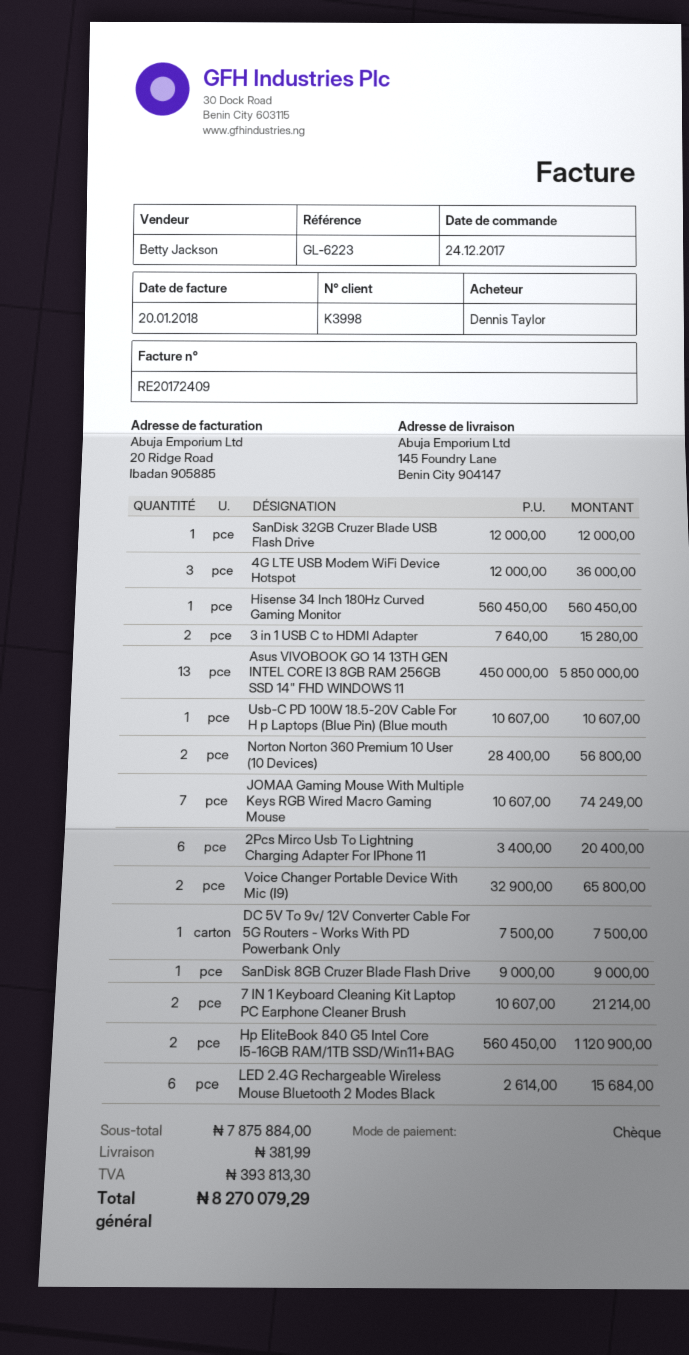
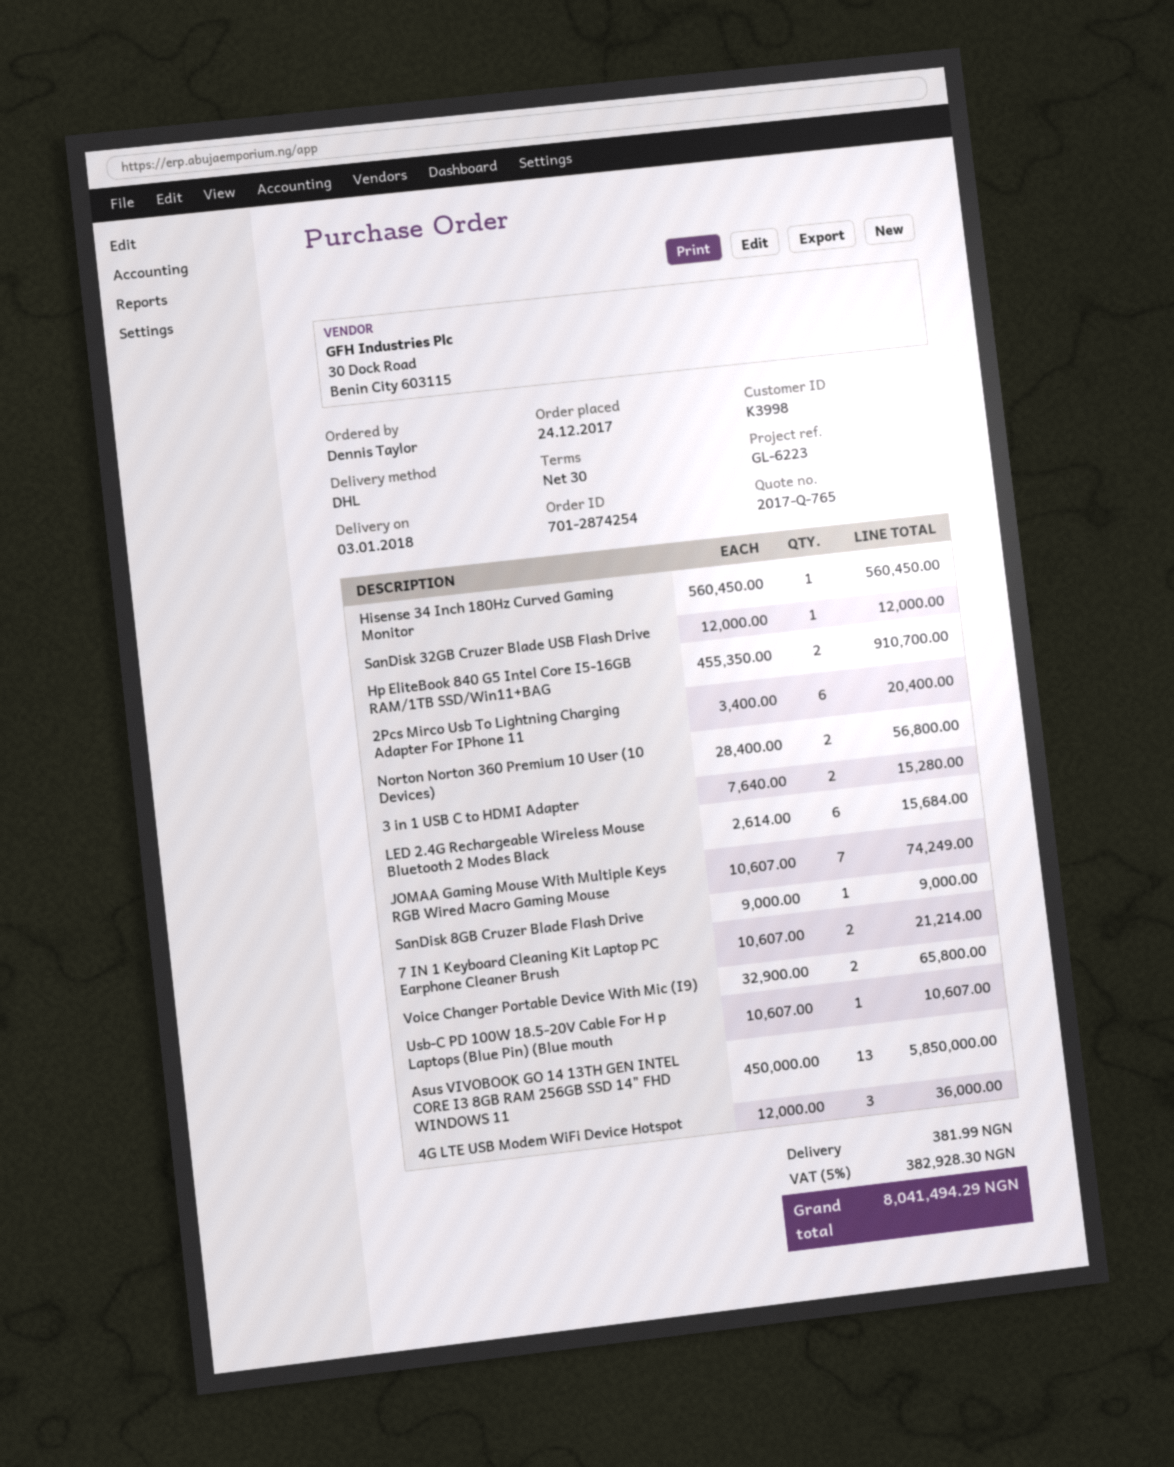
DC 5V To 9v/ 12V Converter Cable For 5G Routers - Works With PD Powerbank Only: 1 x 7500.00 = 7500.00 -> none
Hp EliteBook 840 G5 Intel Core I5-16GB RAM/1TB SSD/Win11+BAG: 2 x 560450.00 = 1120900.00 -> 2 x 455350.00 = 910700.00
tax: 393813.30 -> 382928.30
total: 8270079.29 -> 8041494.29

